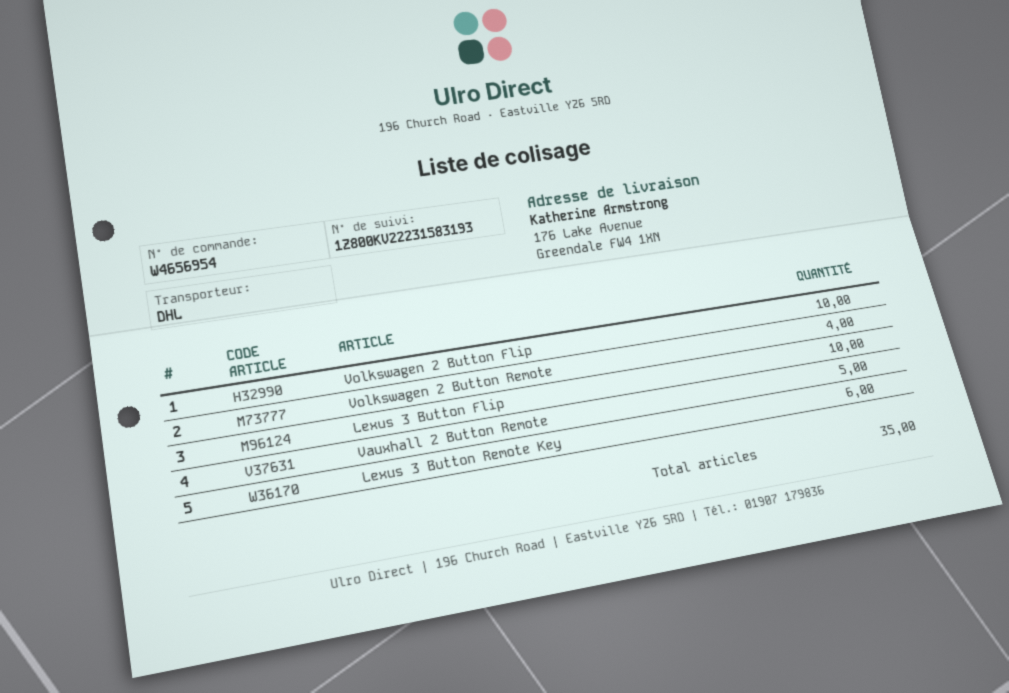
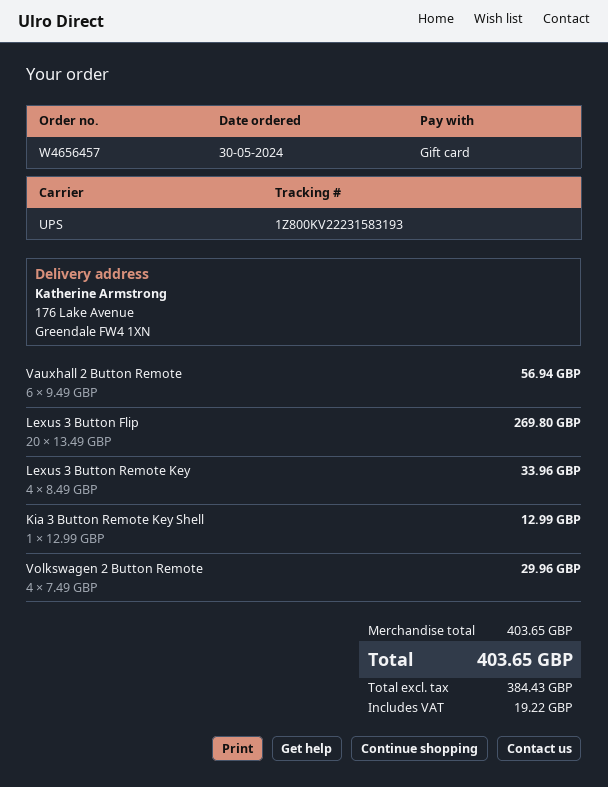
order number: W4656954 -> W4656457
shipping method: DHL -> UPS
Volkswagen 2 Button Flip: 10 -> none
Lexus 3 Button Flip: 10 -> 20
Vauxhall 2 Button Remote: 5 -> 6
Lexus 3 Button Remote Key: 6 -> 4
Kia 3 Button Remote Key Shell: none -> 1

